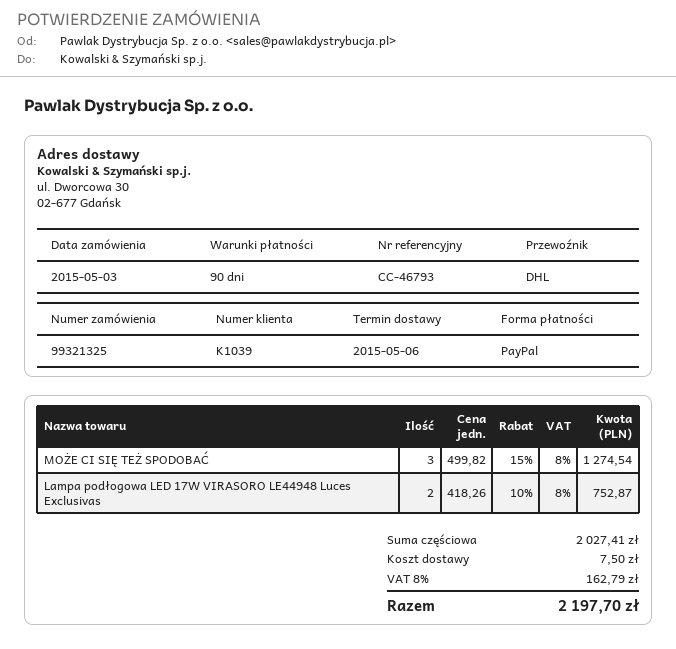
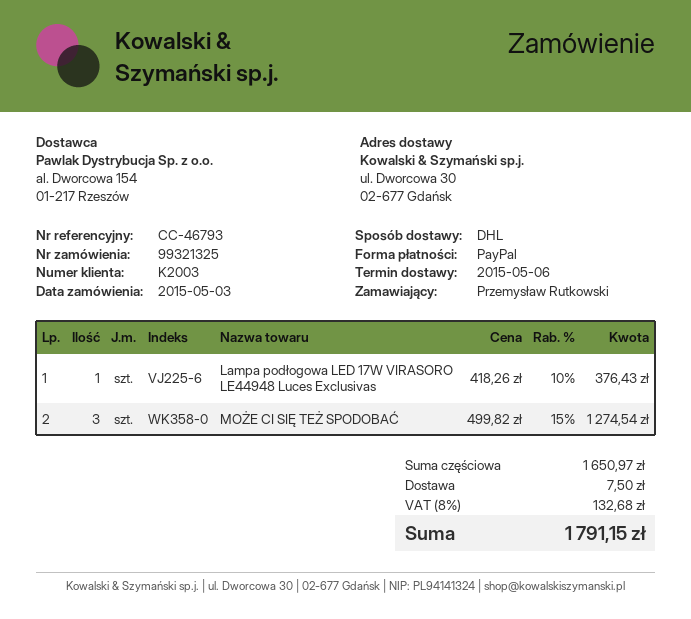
customer number: K1039 -> K2003
Lampa podłogowa LED 17W VIRASORO LE44948 Luces Exclusivas: 2 x 418.26 - 10% = 752.87 -> 1 x 418.26 - 10% = 376.43
subtotal: 2027.41 -> 1650.97
tax: 8% = 162.79 -> 8% = 132.68
total: 2197.70 -> 1791.15

